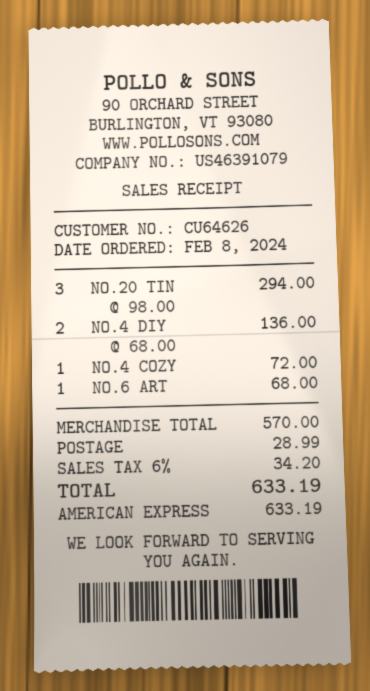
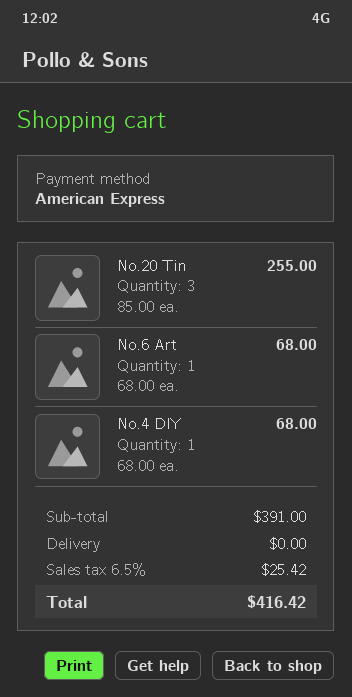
NO.20 TIN: 3 x 98.00 = 294.00 -> 3 x 85.00 = 255.00
NO.4 DIY: 2 x 68.00 = 136.00 -> 1 x 68.00 = 68.00
NO.4 COZY: 1 x 72.00 = 72.00 -> none
subtotal: 570.00 -> 391.00
shipping: 28.99 -> 0.00
tax: 6% = 34.20 -> 6.5% = 25.42
total: 633.19 -> 416.42

